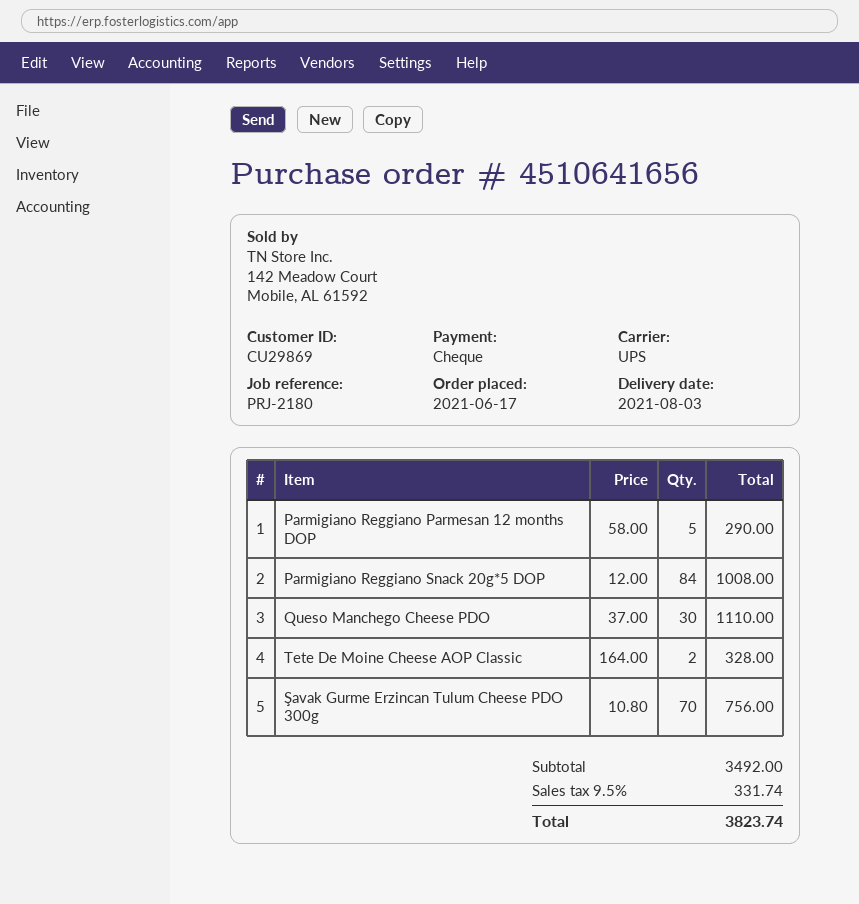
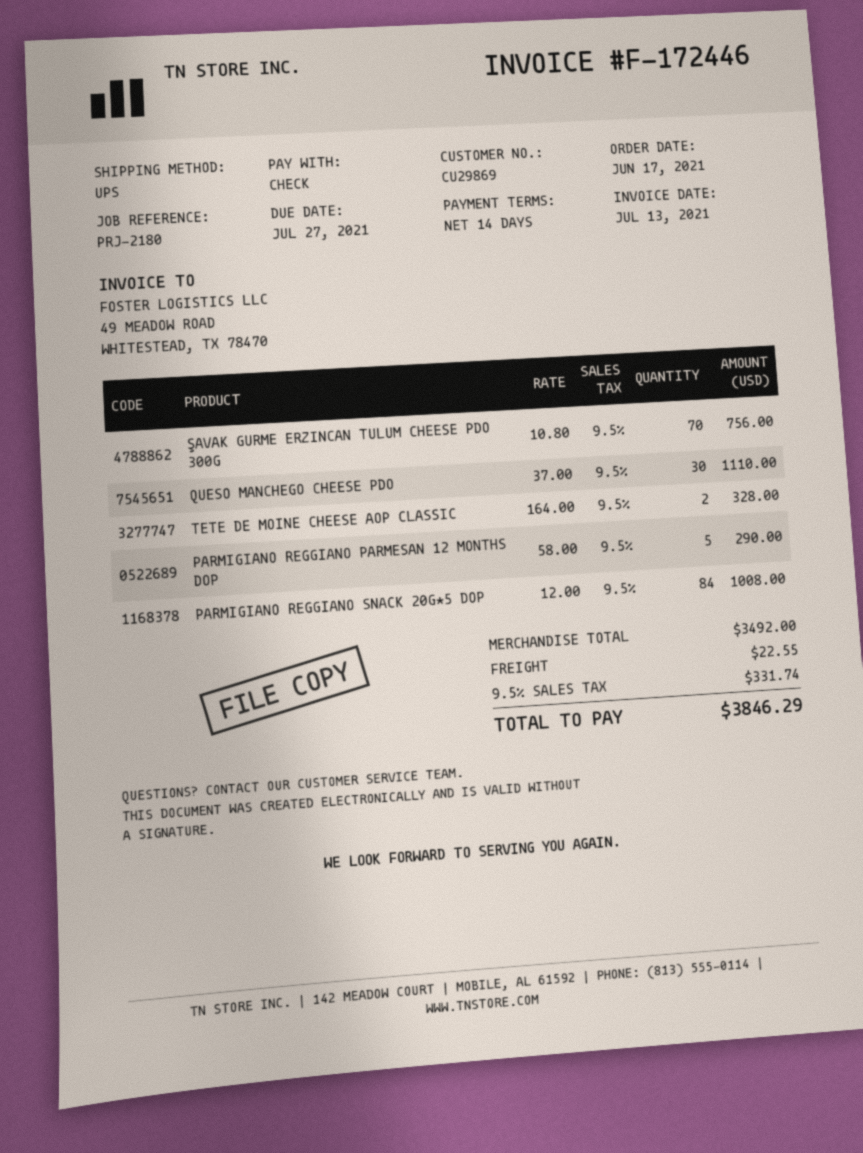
shipping: none -> 22.55
total: 3823.74 -> 3846.29

